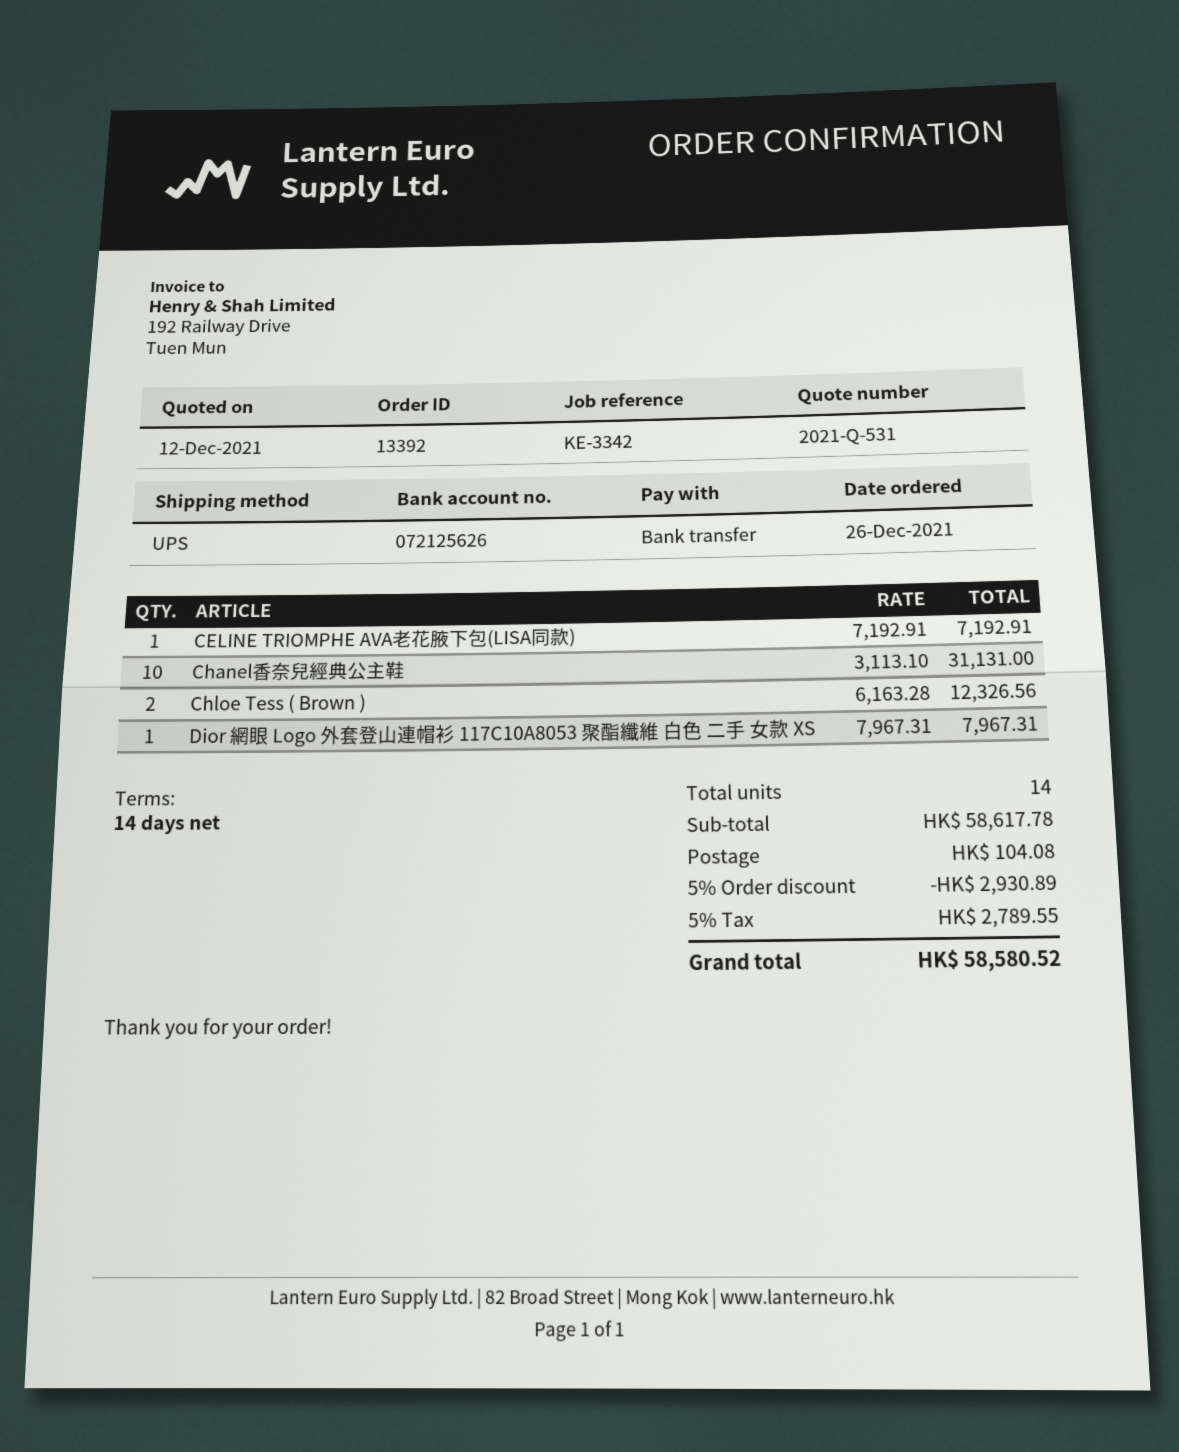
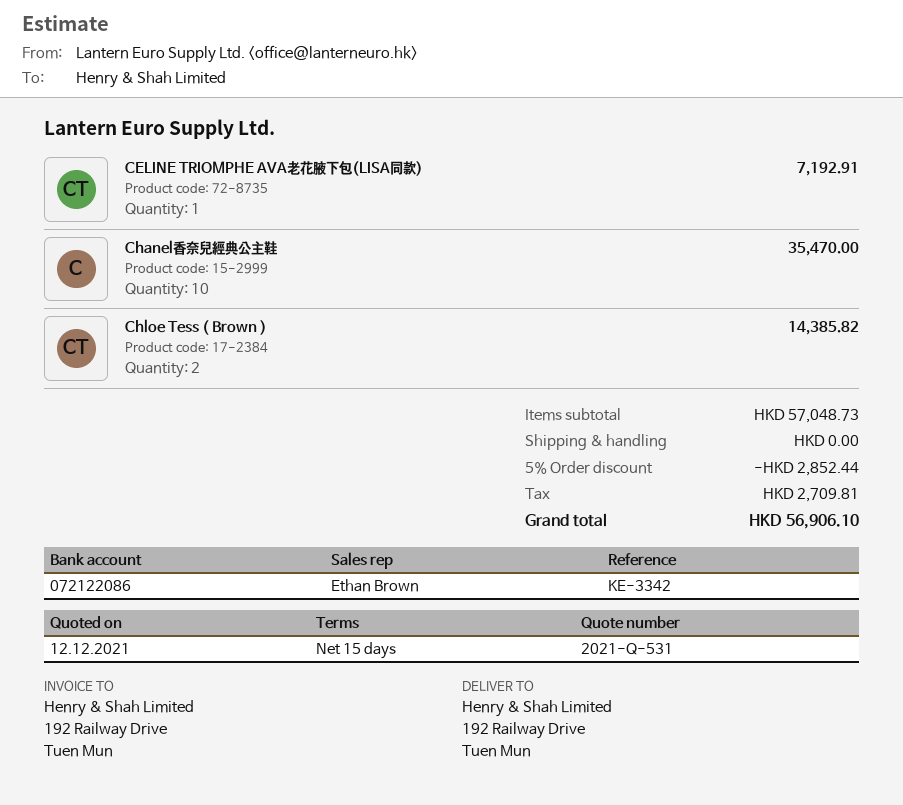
payment terms: 14 days -> 15 days
bank account: 072125626 -> 072122086
Chanel香奈兒經典公主鞋: 10 for 31131.00 -> 10 for 35470.00
Chloe Tess ( Brown ): 2 for 12326.56 -> 2 for 14385.82
Dior 網眼 Logo 外套登山連帽衫 117C10A8053 聚酯纖維 白色 二手 女款 XS: 1 for 7967.31 -> none
subtotal: 58617.78 -> 57048.73
discount: 5% = 2930.89 -> 5% = 2852.44
shipping: 104.08 -> 0.00
tax: 2789.55 -> 2709.81
total: 58580.52 -> 56906.10

